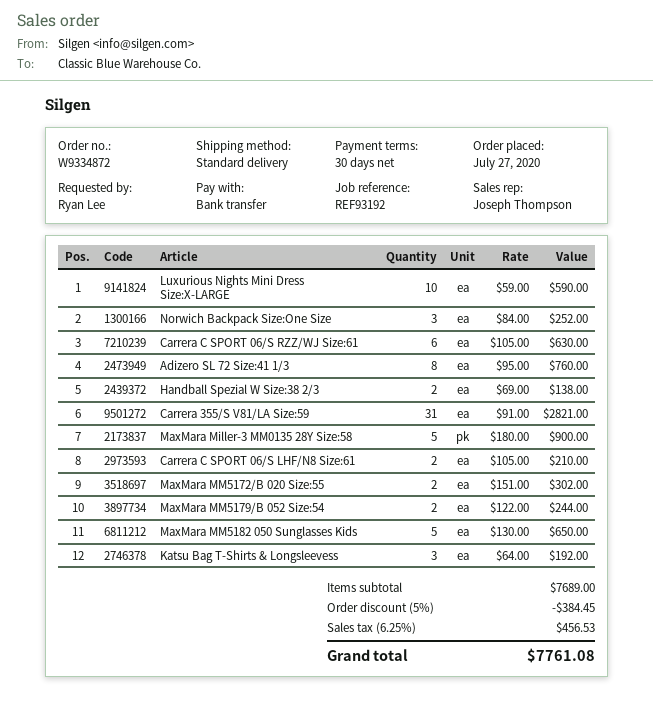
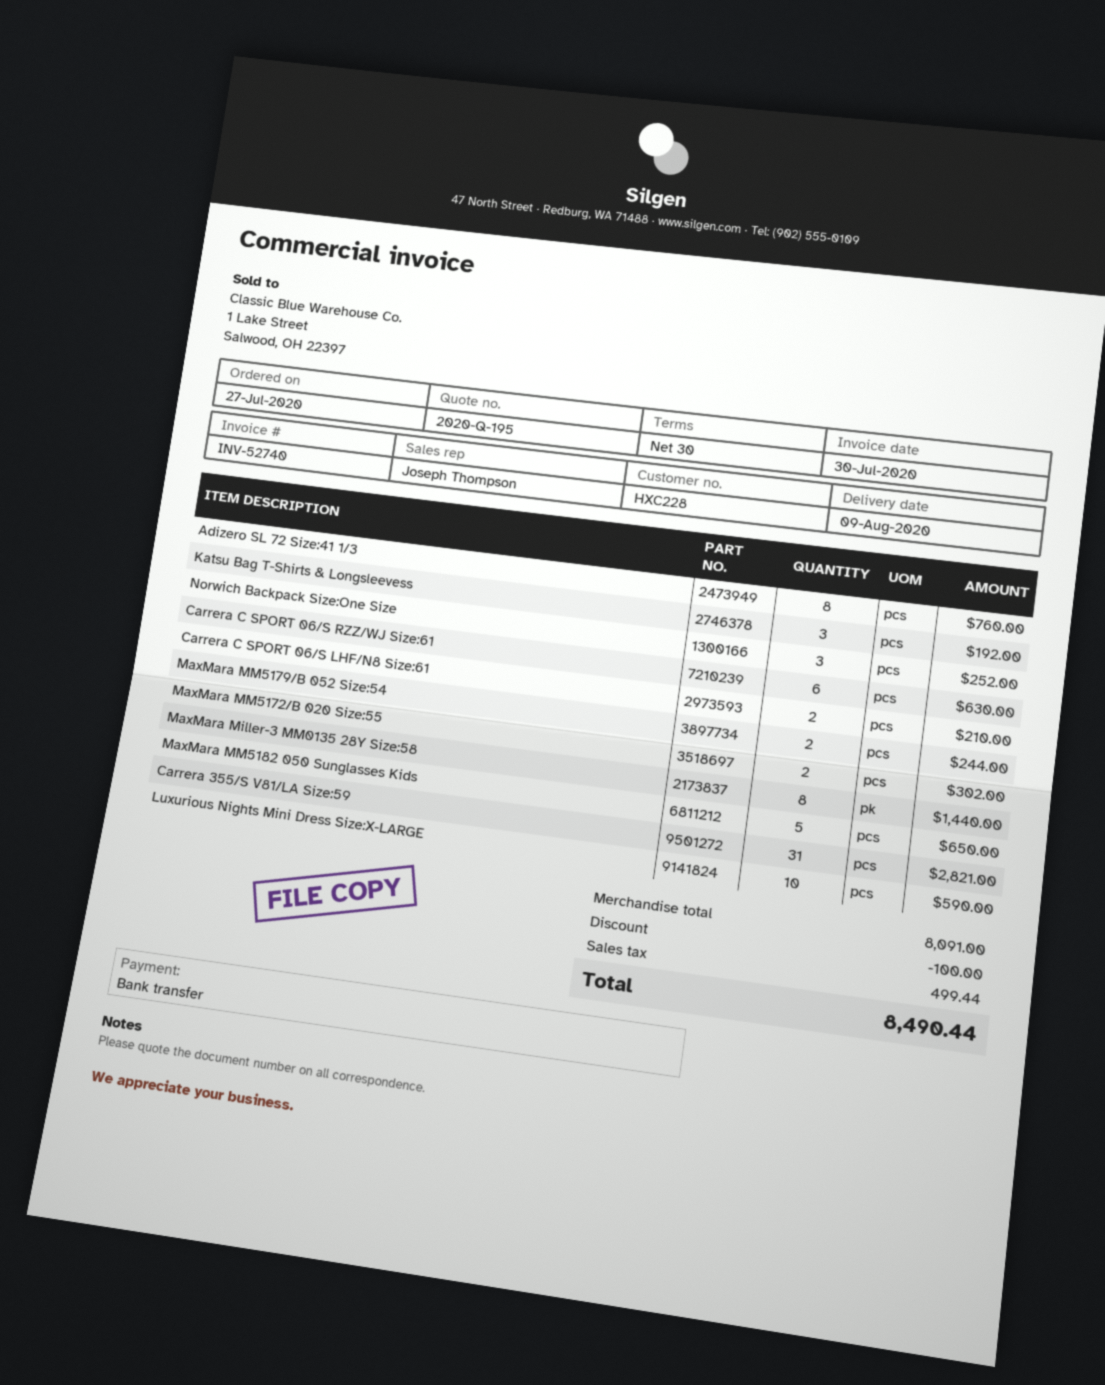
Handball Spezial W Size:38 2/3: 2 for 138.00 -> none
MaxMara Miller-3 MM0135 28Y Size:58: 5 for 900.00 -> 8 for 1440.00
subtotal: 7689.00 -> 8091.00
discount: 384.45 -> 100.00
tax: 456.53 -> 499.44
total: 7761.08 -> 8490.44

